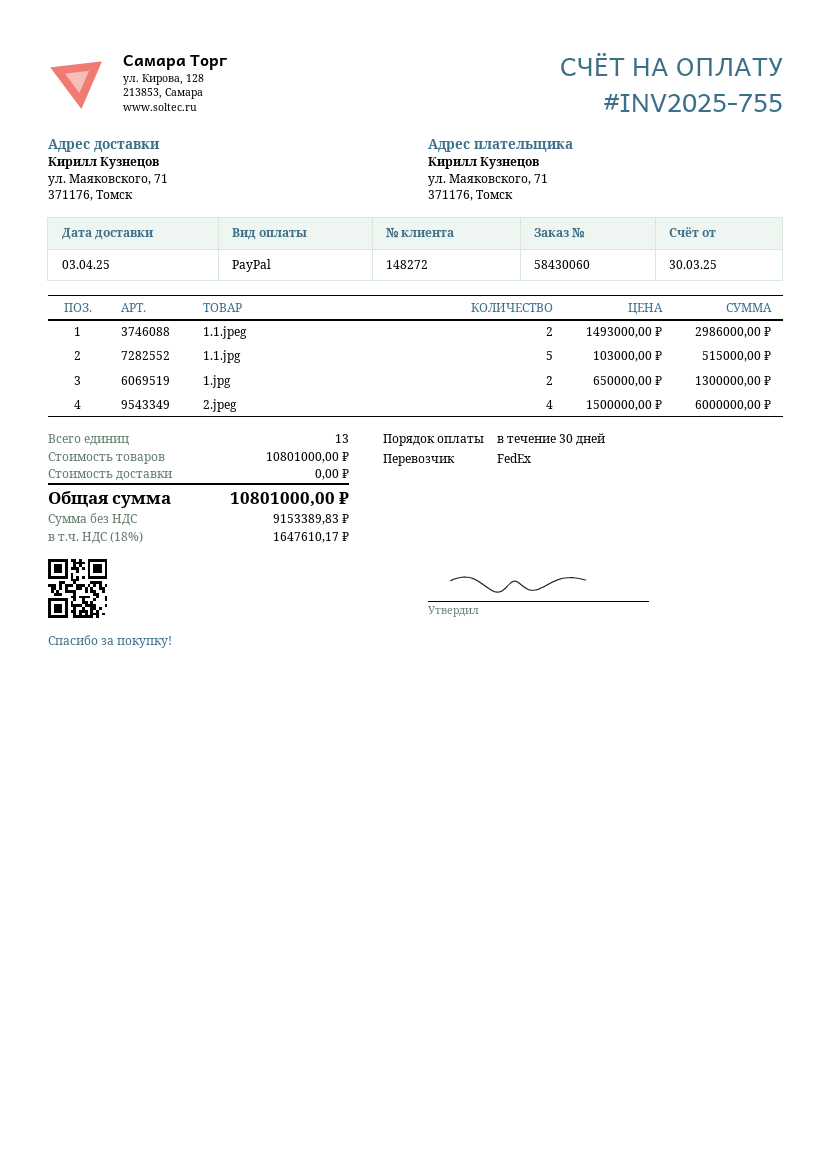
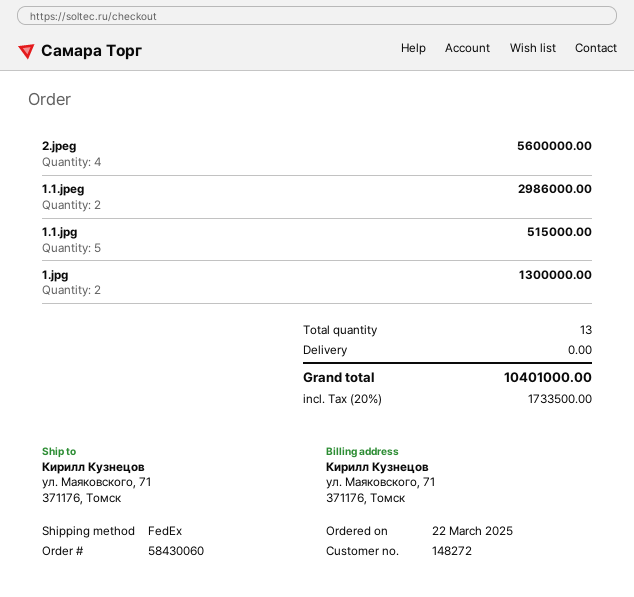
2.jpeg: 4 for 6000000.00 -> 4 for 5600000.00
tax: 18% = 1647610.17 -> 20% = 1733500.00
total: 10801000.00 -> 10401000.00

